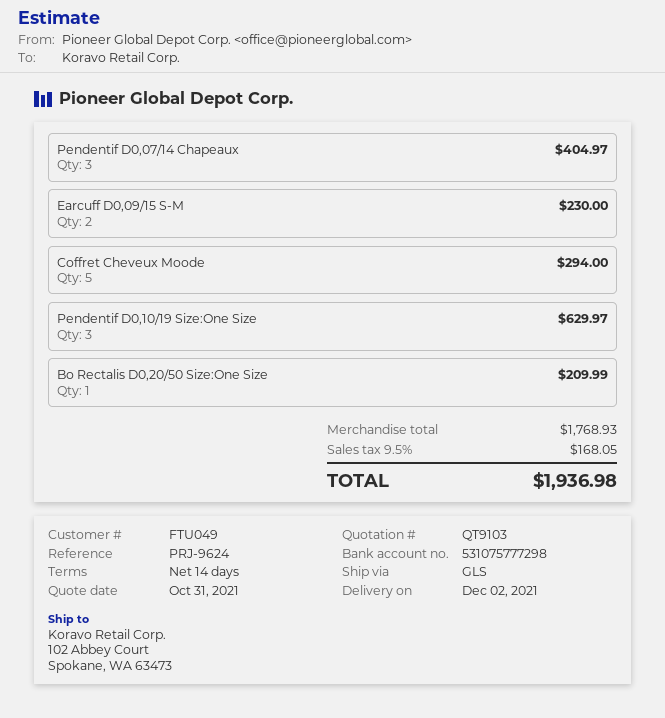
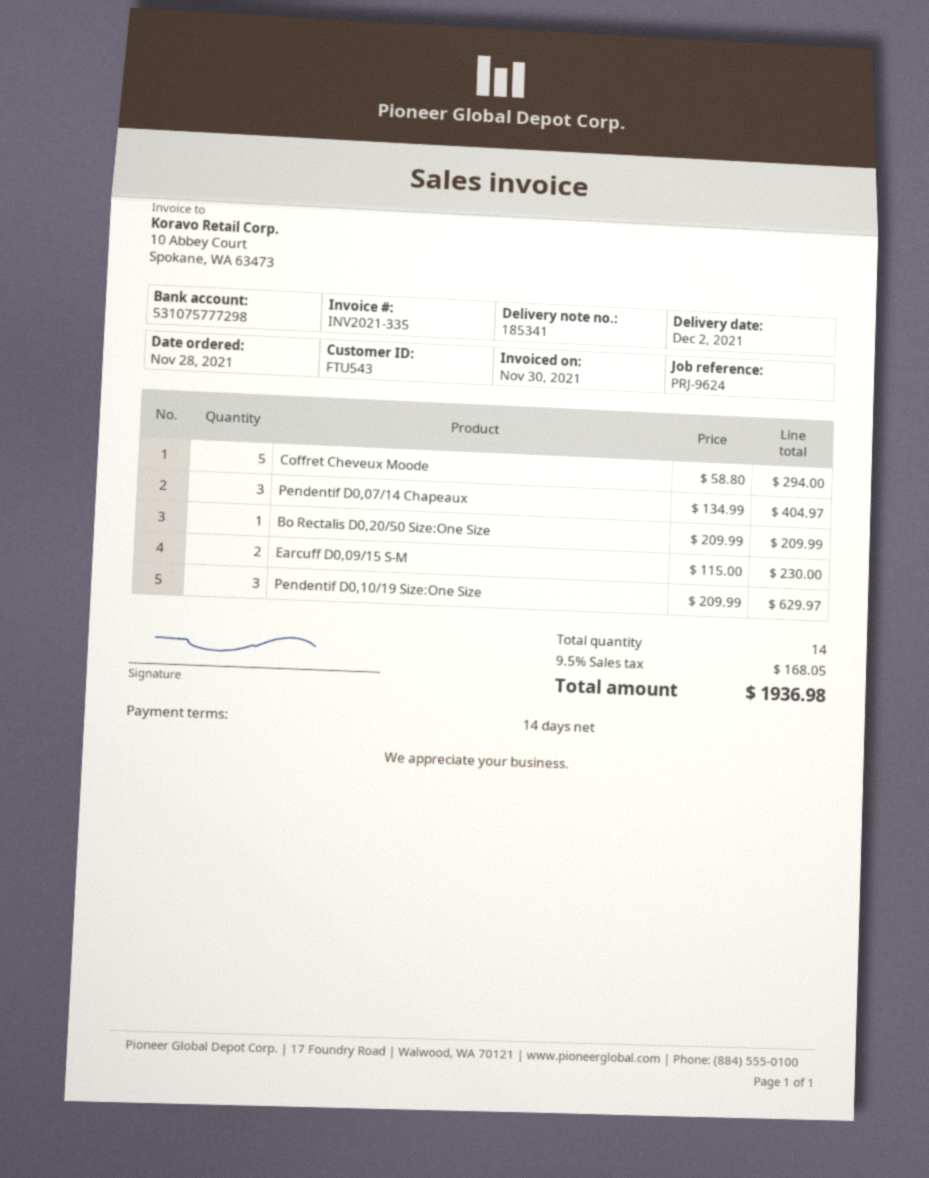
customer number: FTU049 -> FTU543

